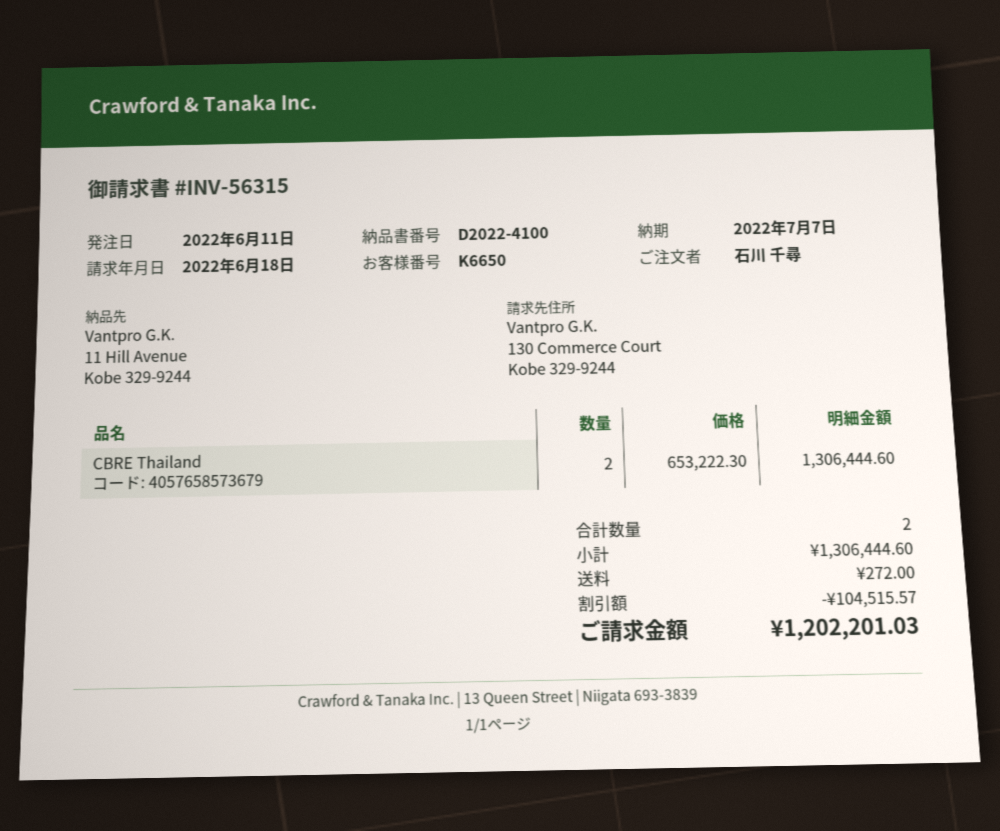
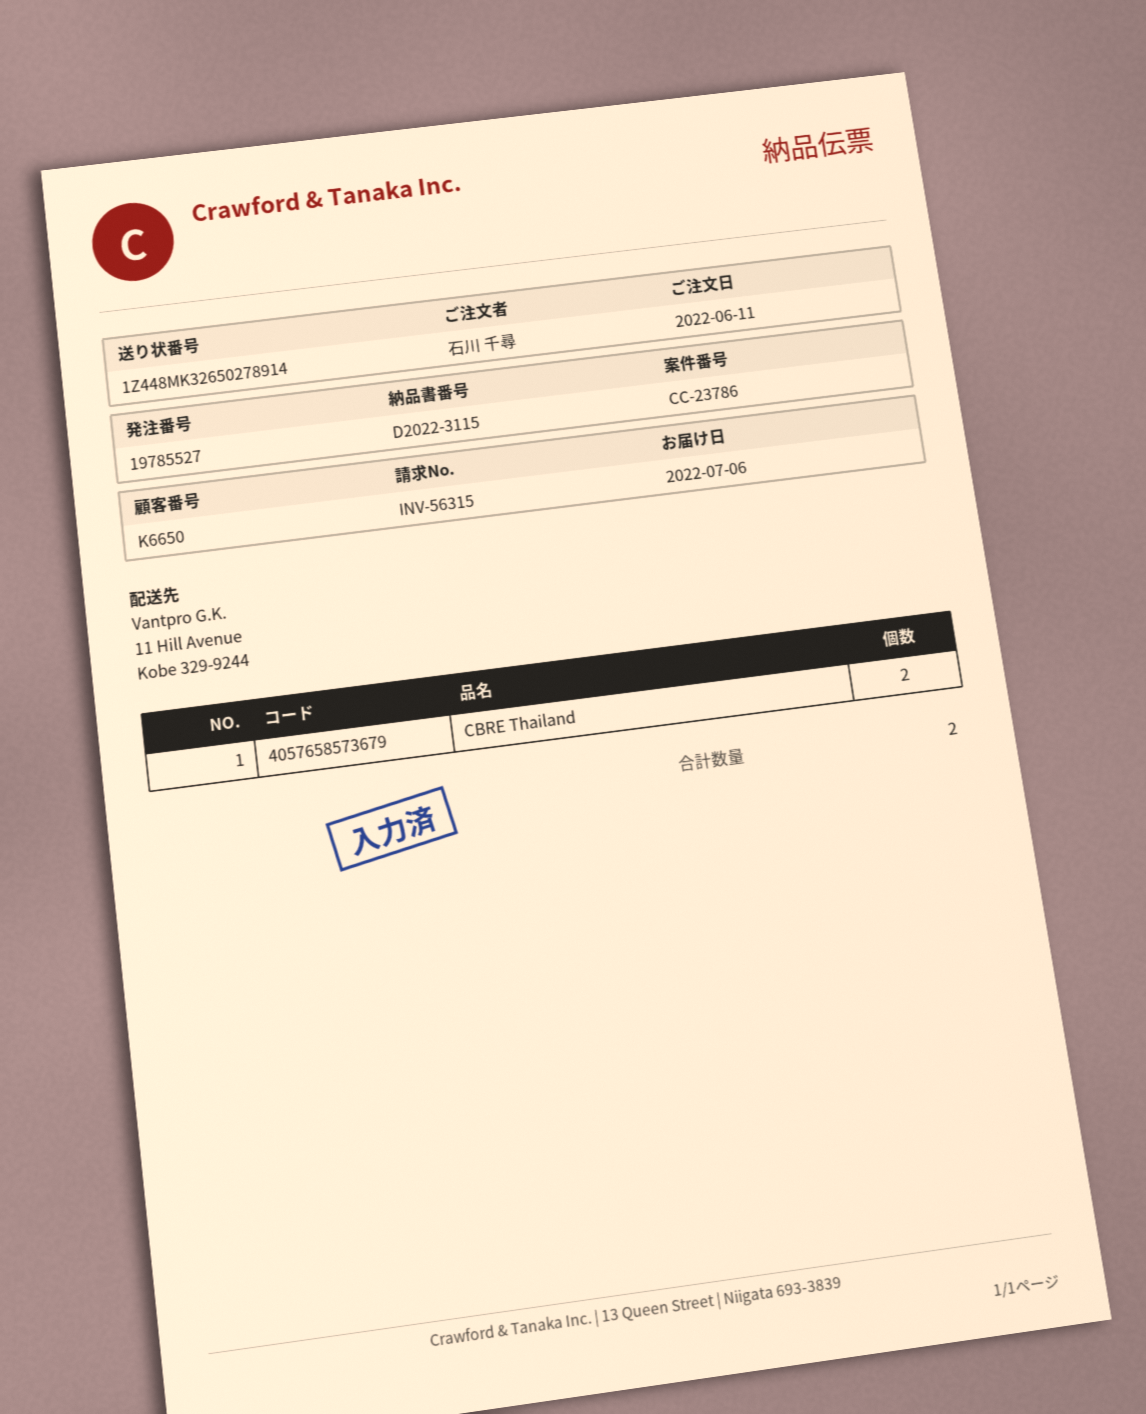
delivery note number: D2022-4100 -> D2022-3115
delivery date: 2022-07-07 -> 2022-07-06

